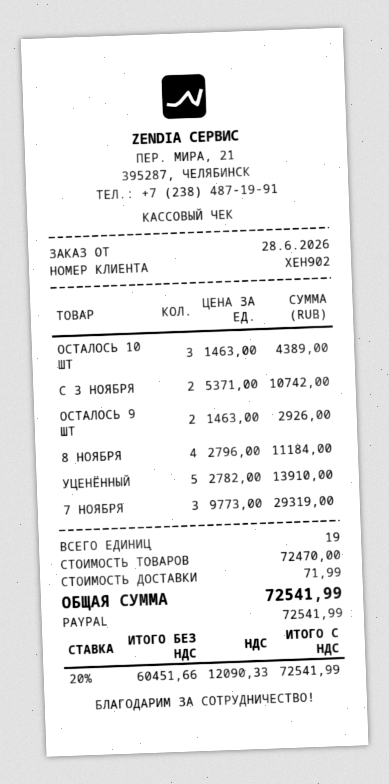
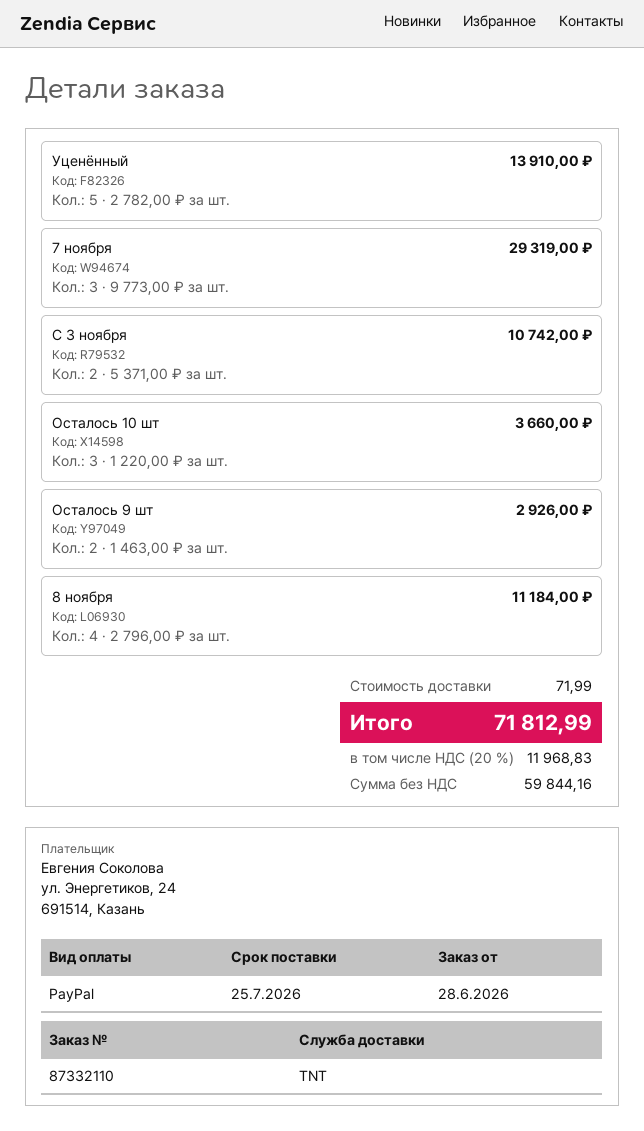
ОСТАЛОСЬ 10 ШТ: 3 x 1463.00 = 4389.00 -> 3 x 1220.00 = 3660.00
net: 60451.66 -> 59844.16
tax: 20% = 12090.33 -> 20% = 11968.83
total: 72541.99 -> 71812.99

